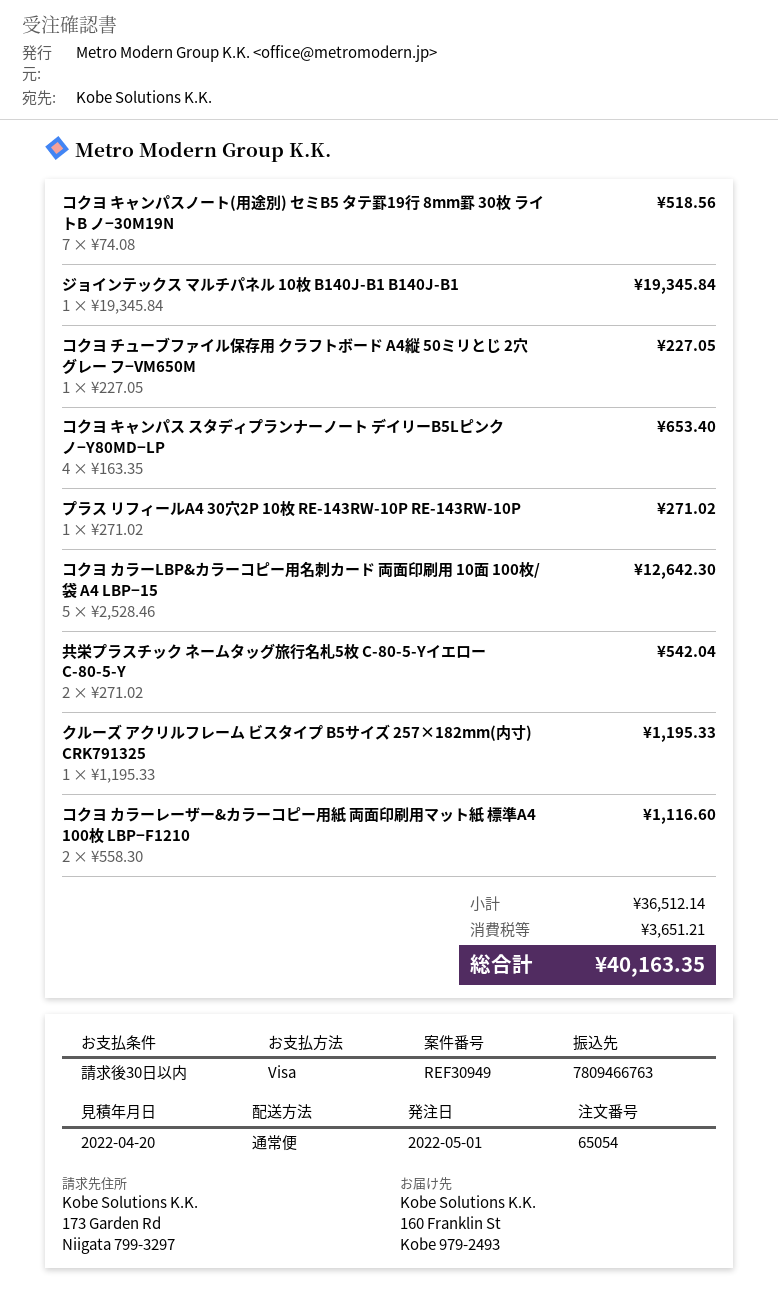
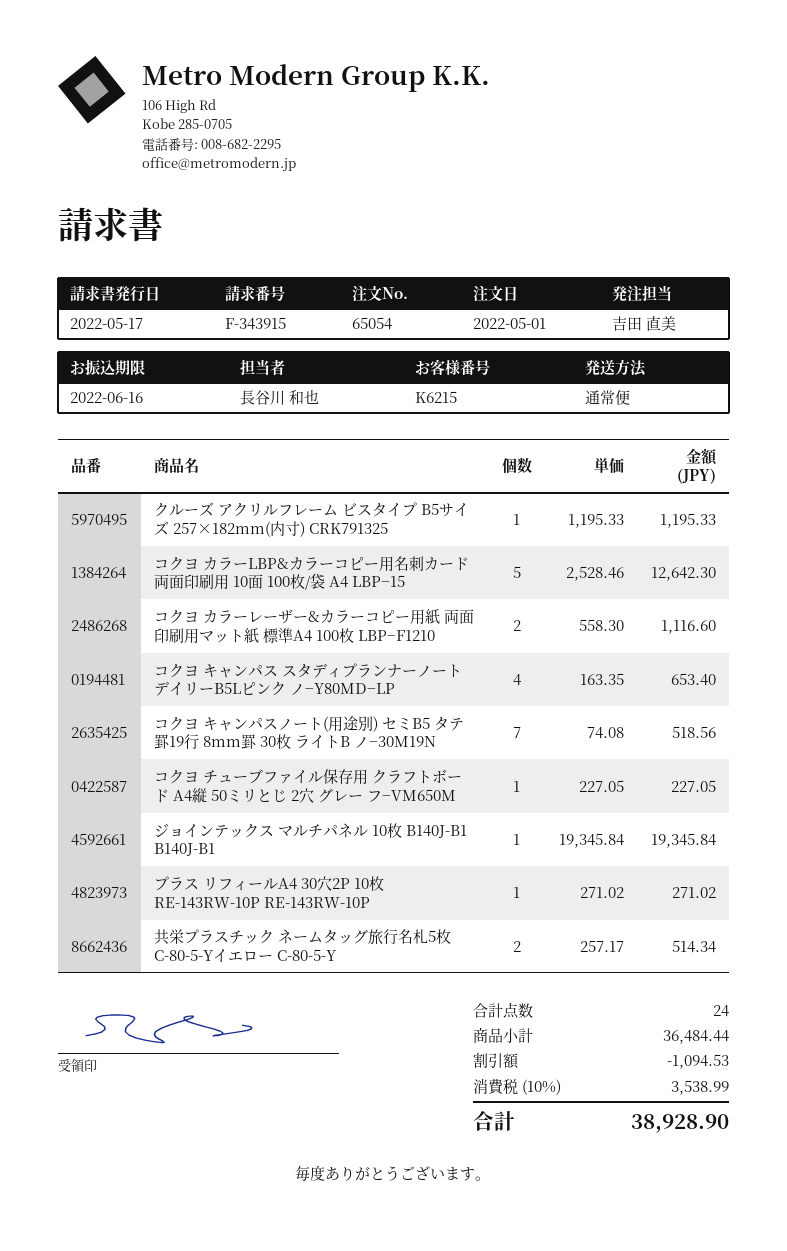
共栄プラスチック ネームタッグ旅行名札5枚 C-80-5-Yイエロー C-80-5-Y: 2 x 271.02 = 542.04 -> 2 x 257.17 = 514.34
subtotal: 36512.14 -> 36484.44
discount: none -> 1094.53
tax: 3651.21 -> 3538.99
total: 40163.35 -> 38928.90

